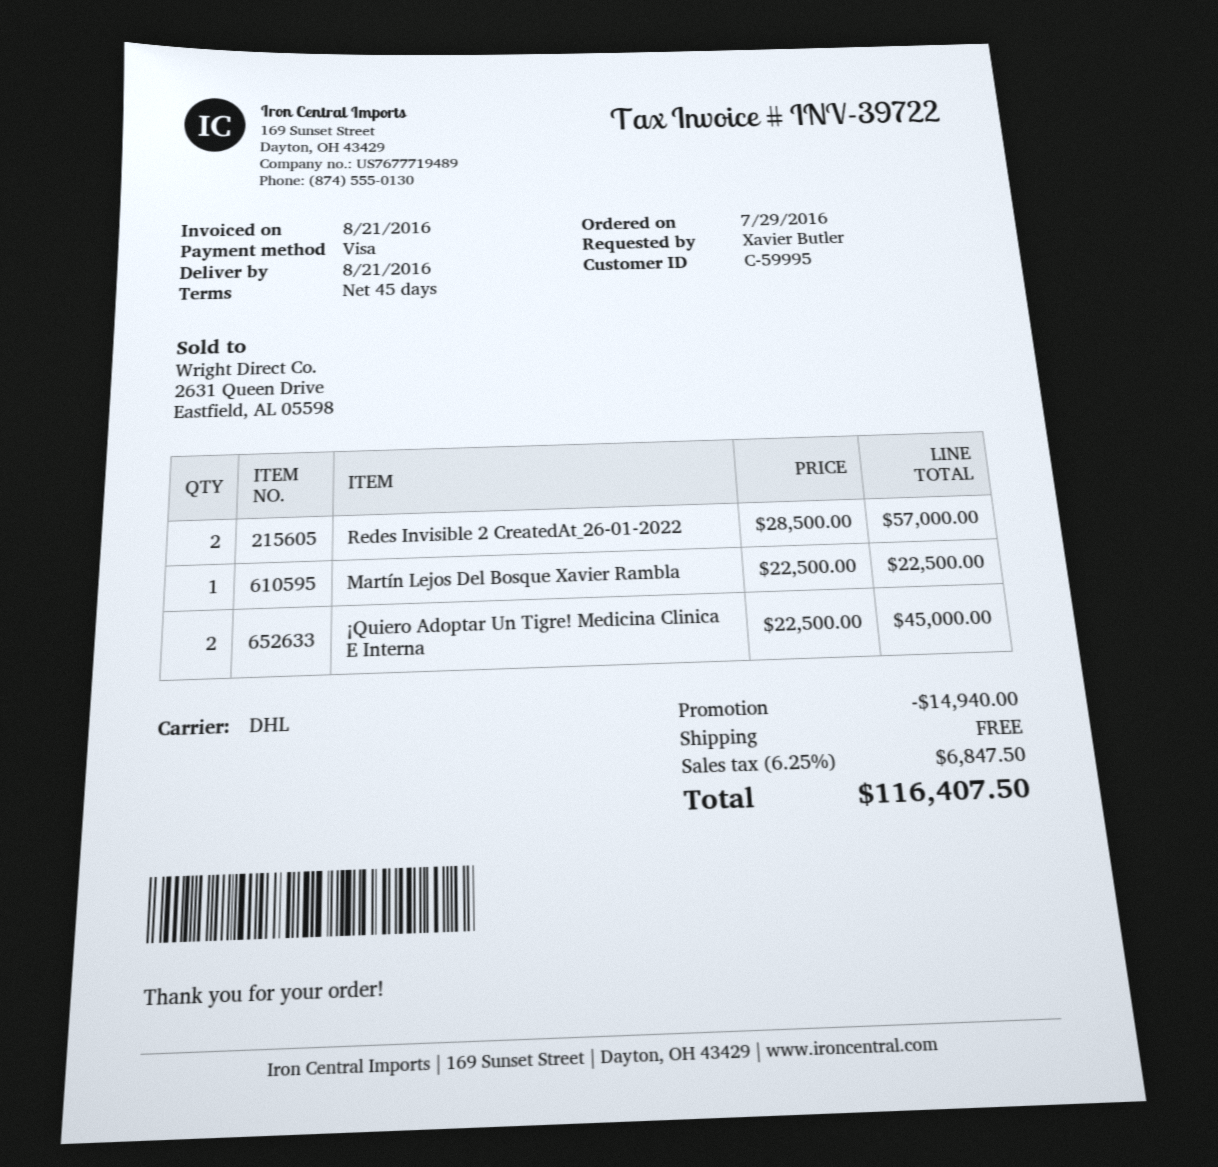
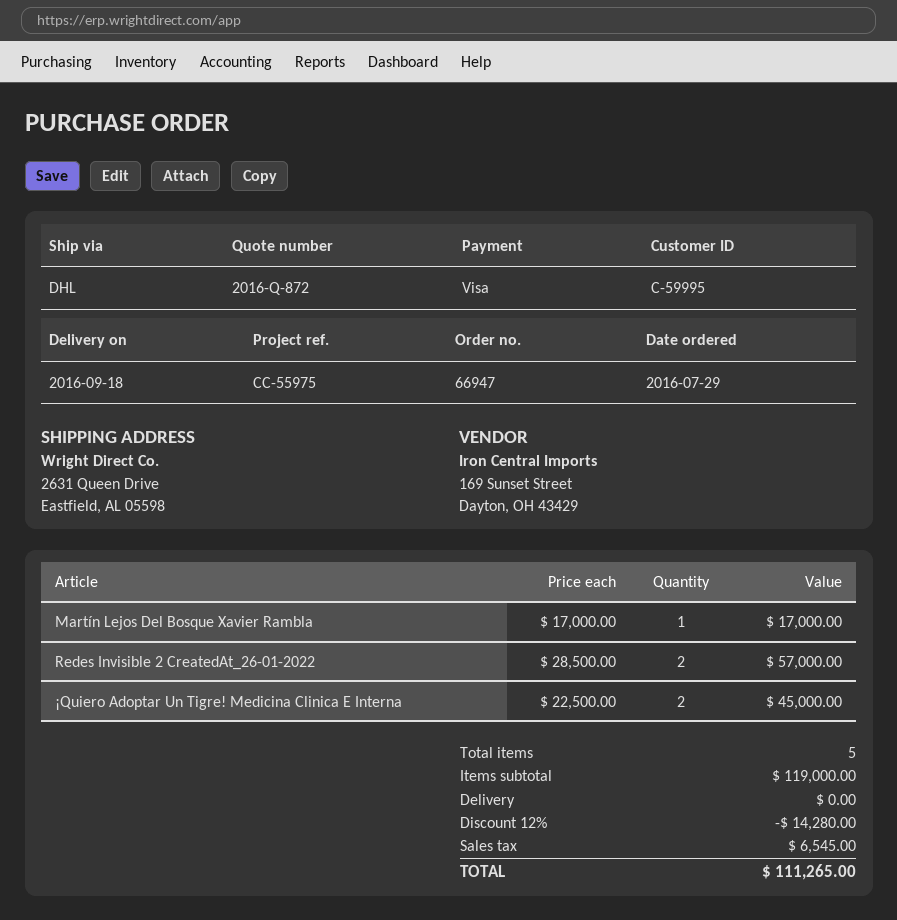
delivery date: 2016-08-21 -> 2016-09-18
Martín Lejos Del Bosque Xavier Rambla: 1 x 22500.00 = 22500.00 -> 1 x 17000.00 = 17000.00
discount: 14940.00 -> 14280.00
tax: 6847.50 -> 6545.00
total: 116407.50 -> 111265.00

